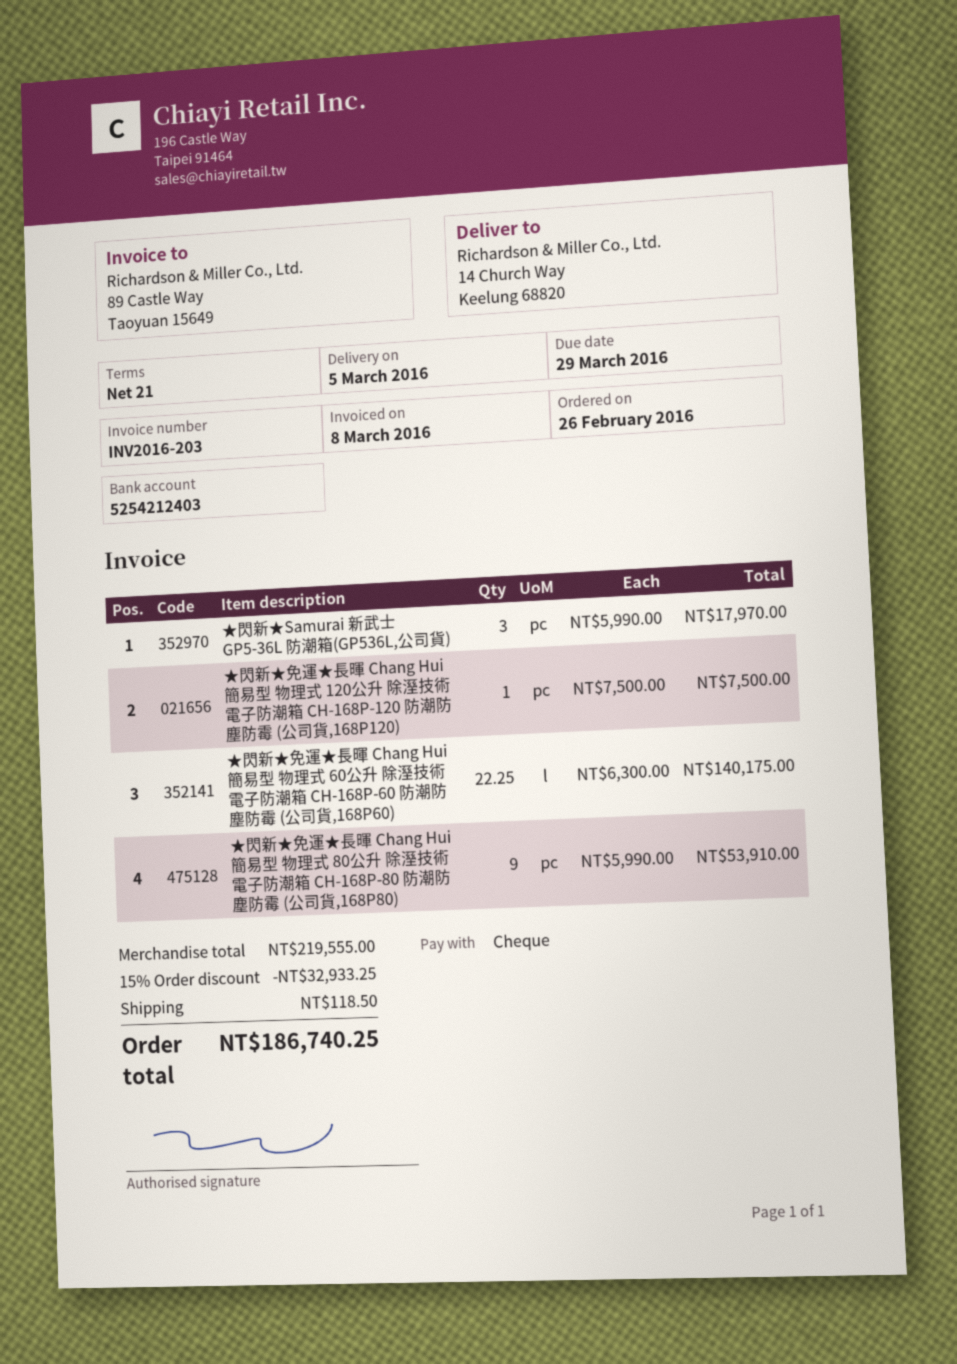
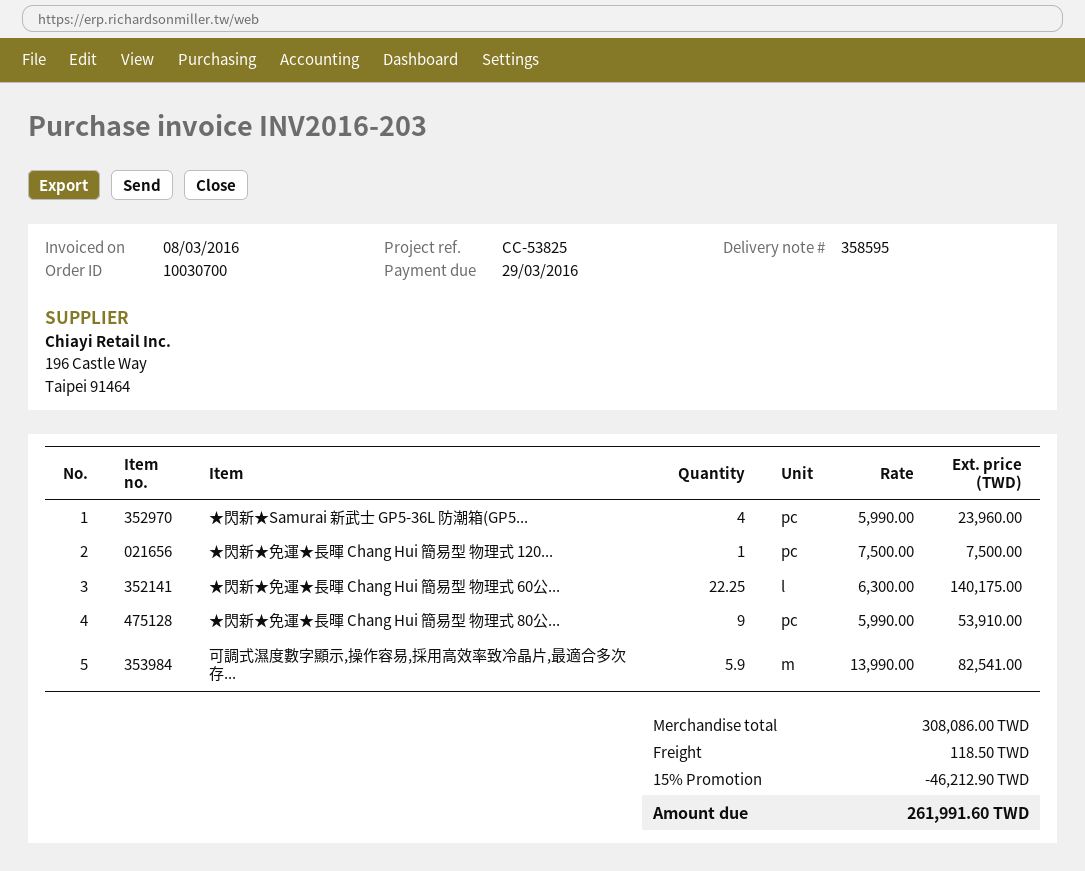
★閃新★Samurai 新武士 GP5-36L 防潮箱(GP536L,公司貨): 3 x 5990.00 = 17970.00 -> 4 x 5990.00 = 23960.00
可調式濕度數字顯示,操作容易,採用高效率致冷晶片,最適合多次存...: none -> 5.9 x 13990.00 = 82541.00
subtotal: 219555.00 -> 308086.00
discount: 15% = 32933.25 -> 15% = 46212.90
total: 186740.25 -> 261991.60

